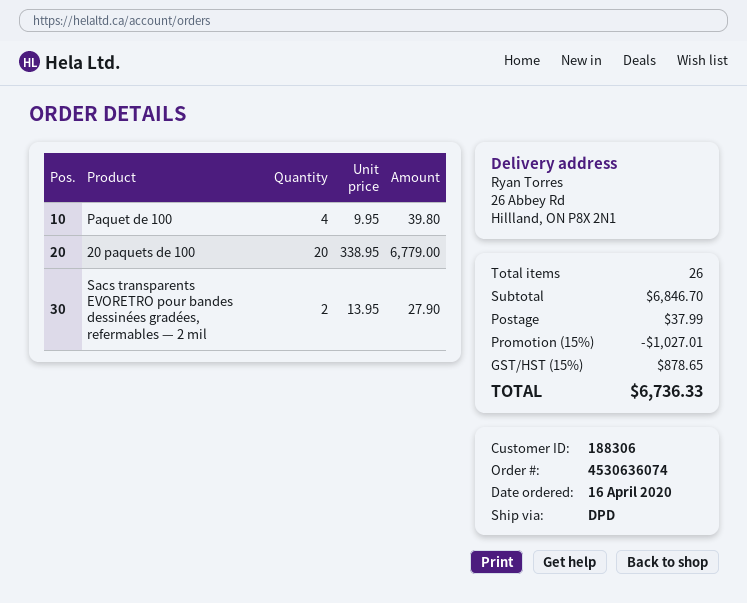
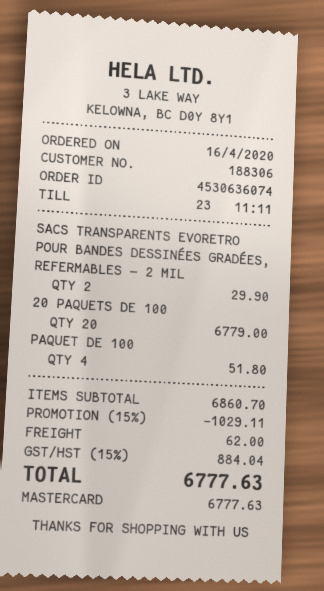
Paquet de 100: 4 for 39.80 -> 4 for 51.80
Sacs transparents EVORETRO pour bandes dessinées gradées, refermables — 2 mil: 2 for 27.90 -> 2 for 29.90
subtotal: 6846.70 -> 6860.70
discount: 15% = 1027.01 -> 15% = 1029.11
shipping: 37.99 -> 62.00
tax: 15% = 878.65 -> 15% = 884.04
total: 6736.33 -> 6777.63

